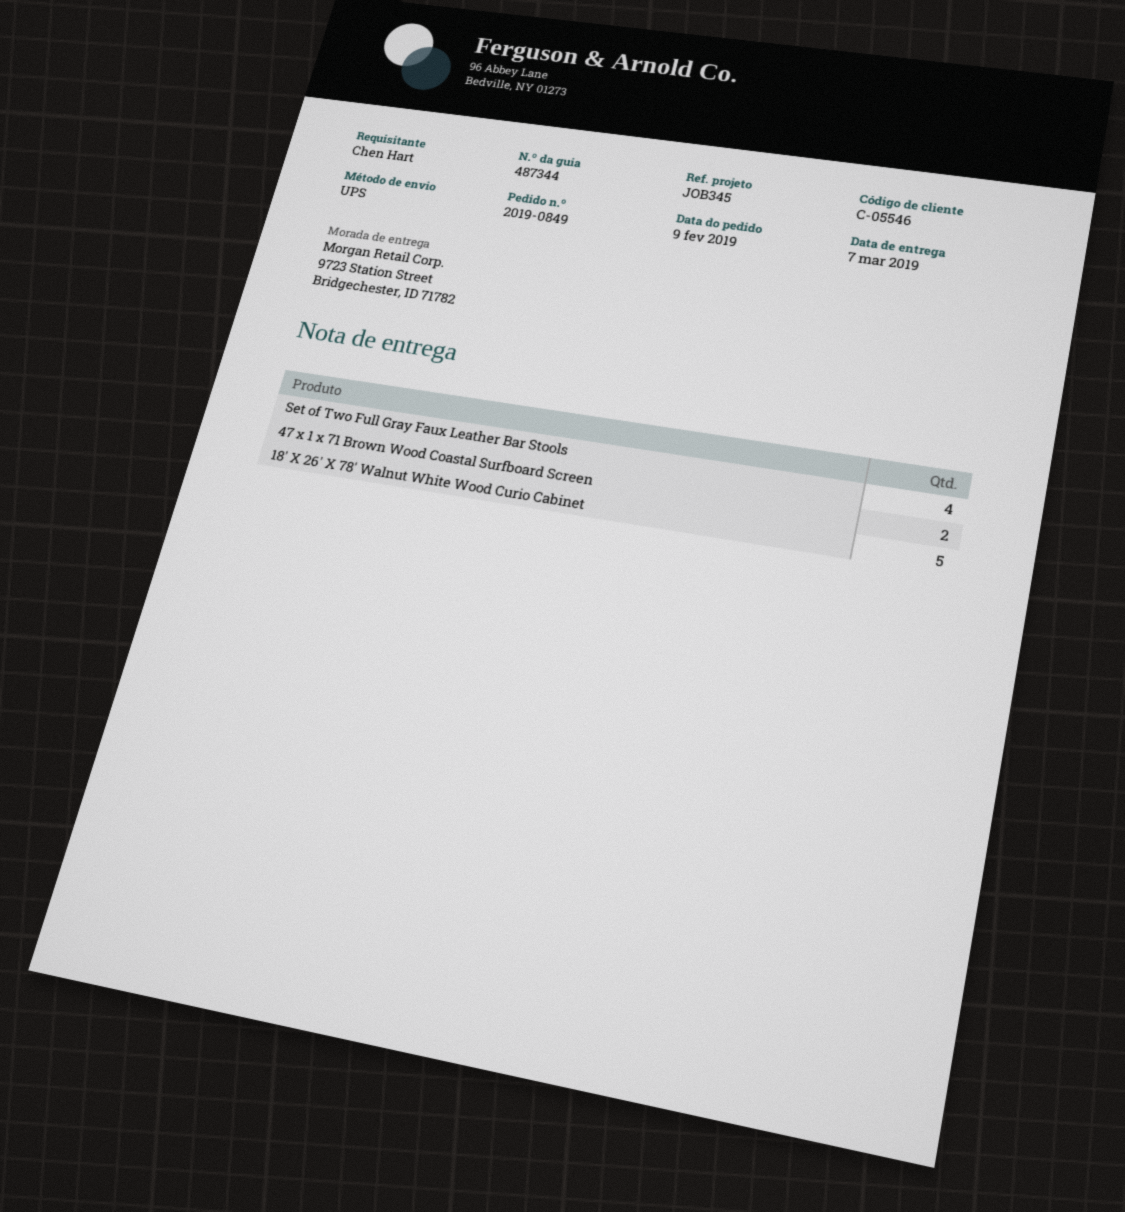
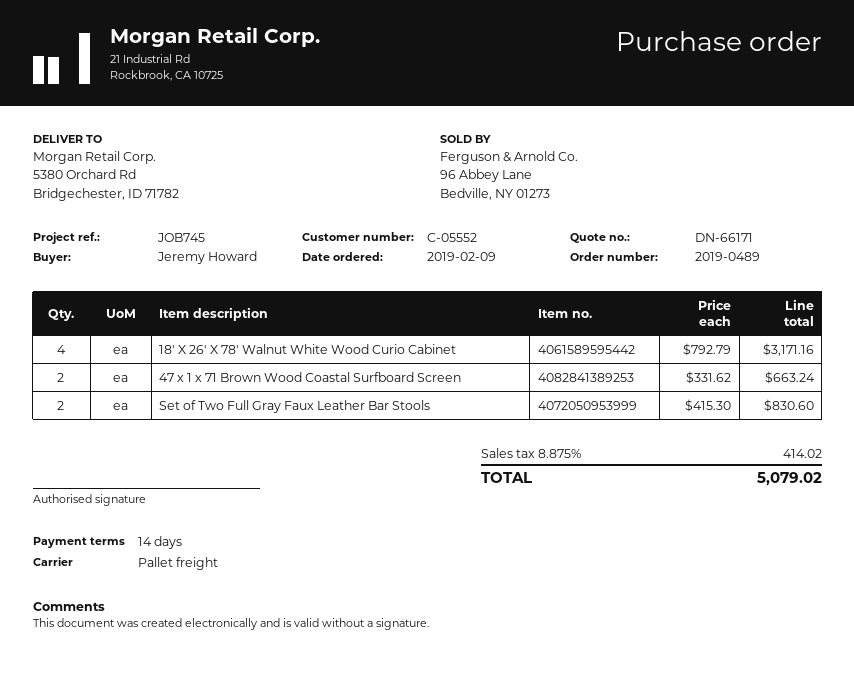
order number: 2019-0849 -> 2019-0489
customer number: C-05546 -> C-05552
reference: JOB345 -> JOB745
ordered by: Chen Hart -> Jeremy Howard
shipping method: UPS -> pallet freight
ship to: 9723 Station Street, Bridgechester, ID 71782 -> 5380 Orchard Rd, Bridgechester, ID 71782
Set of Two Full Gray Faux Leather Bar Stools: 4 -> 2
18' X 26' X 78' Walnut White Wood Curio Cabinet: 5 -> 4

